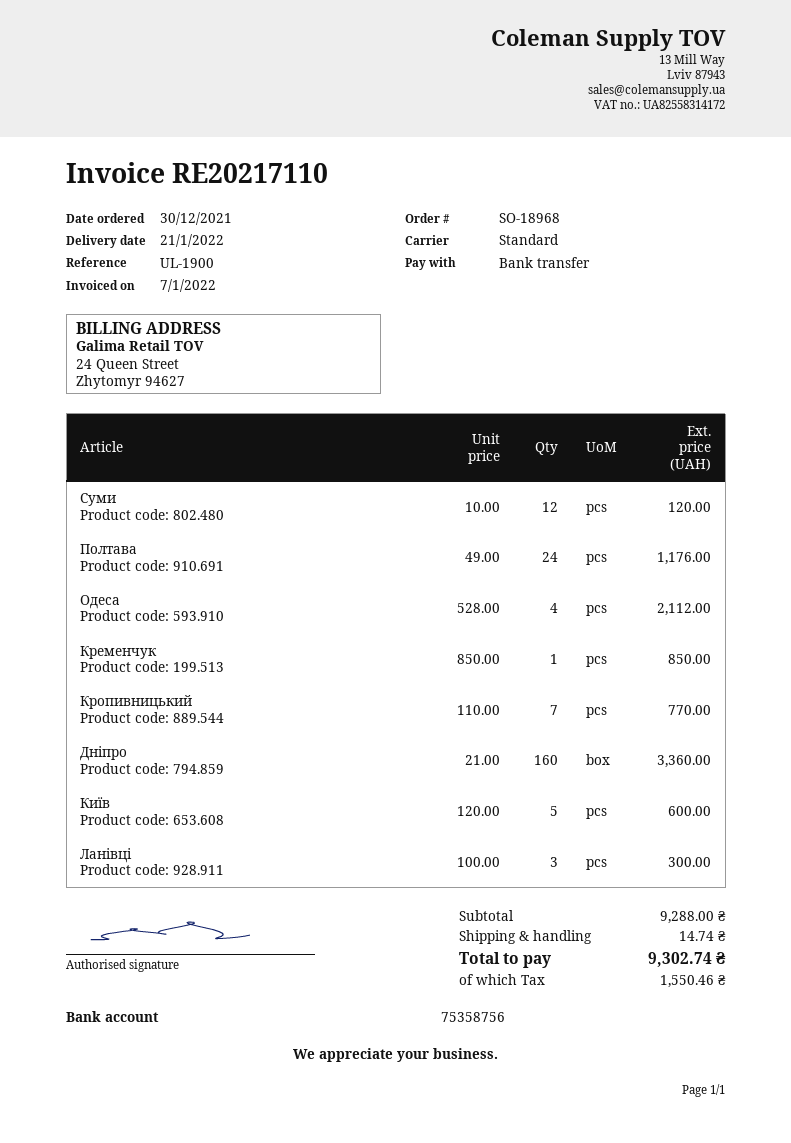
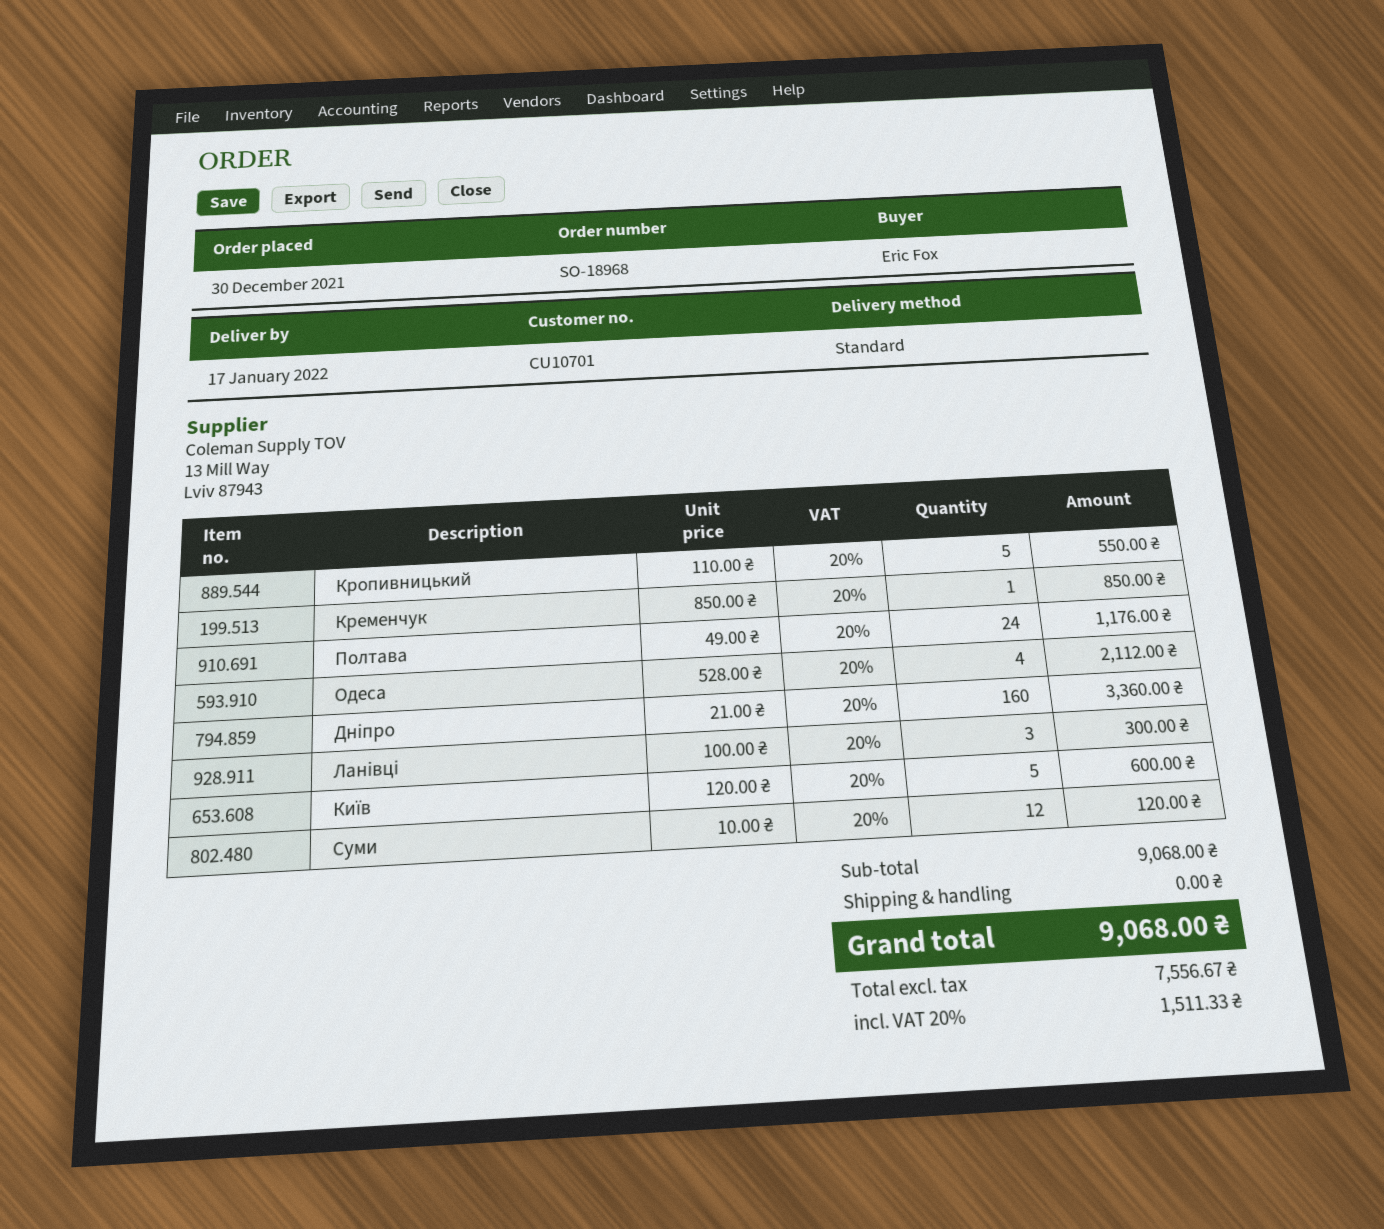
delivery date: 2022-01-21 -> 2022-01-17
Кропивницький: 7 x 110.00 = 770.00 -> 5 x 110.00 = 550.00
subtotal: 9288.00 -> 9068.00
shipping: 14.74 -> 0.00
tax: 1550.46 -> 1511.33
total: 9302.74 -> 9068.00

